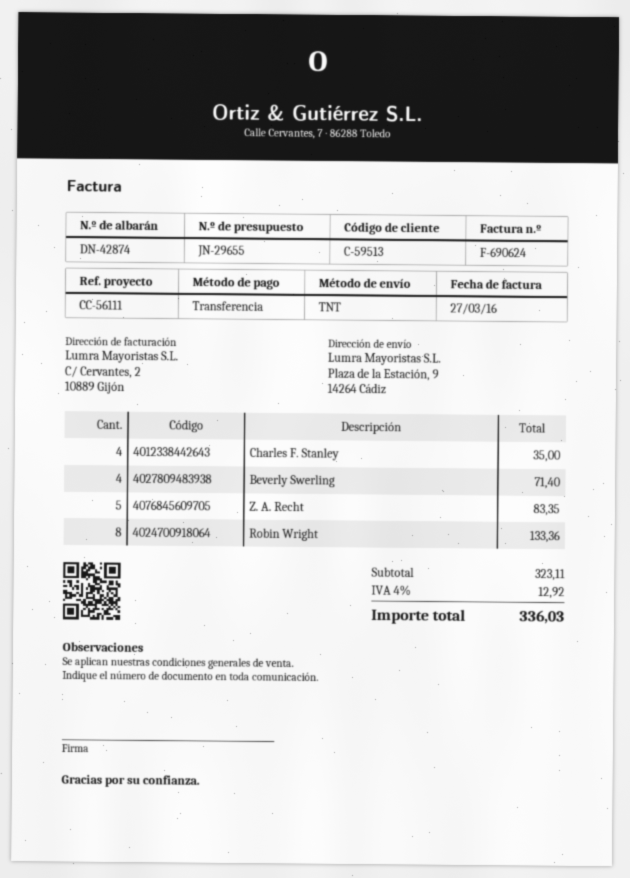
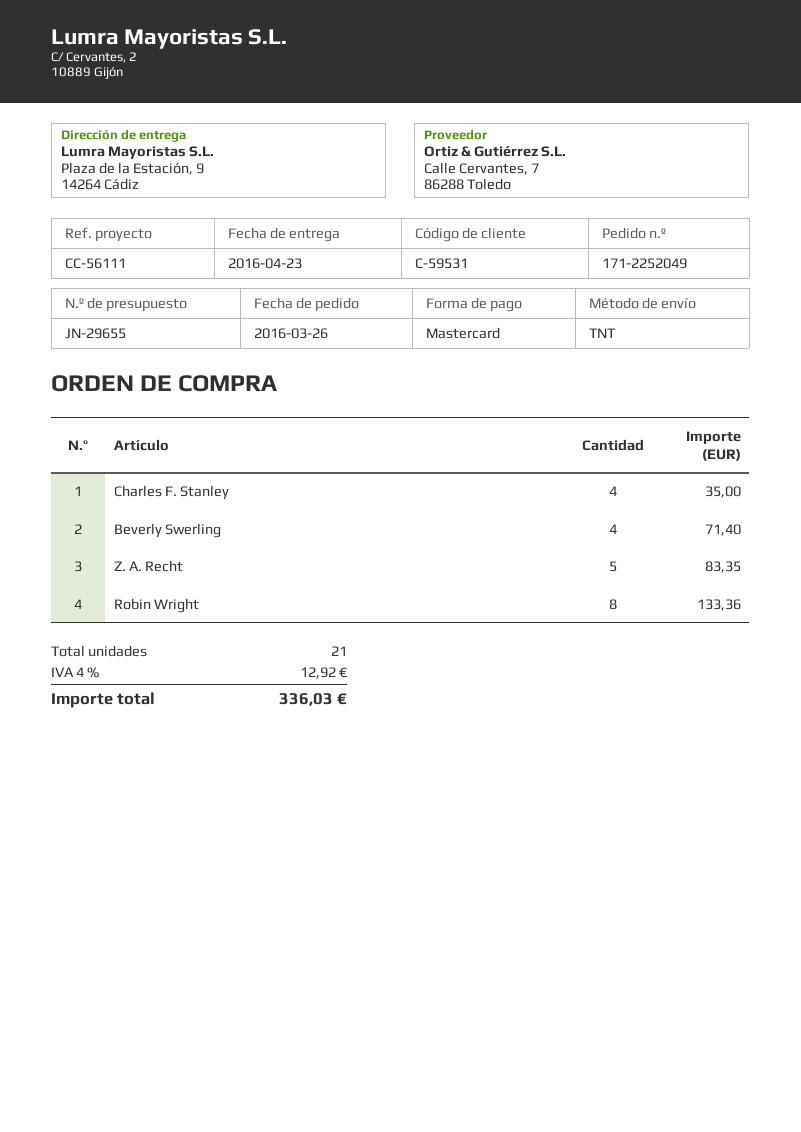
customer number: C-59513 -> C-59531
payment method: bank transfer -> Mastercard

